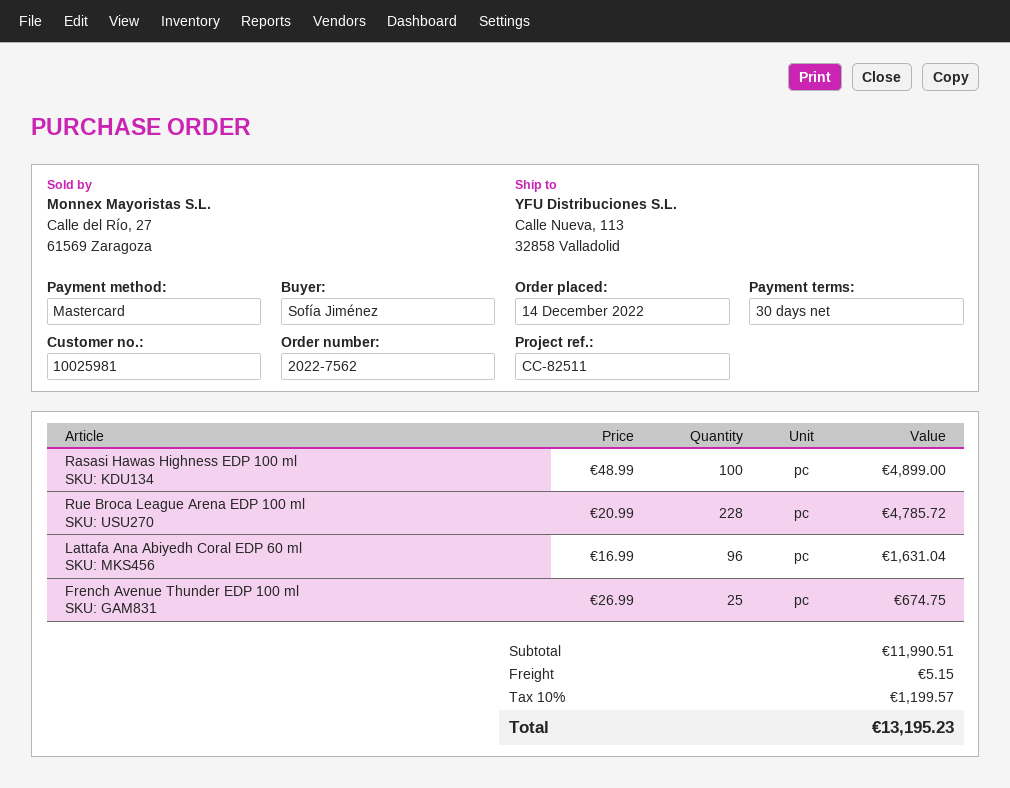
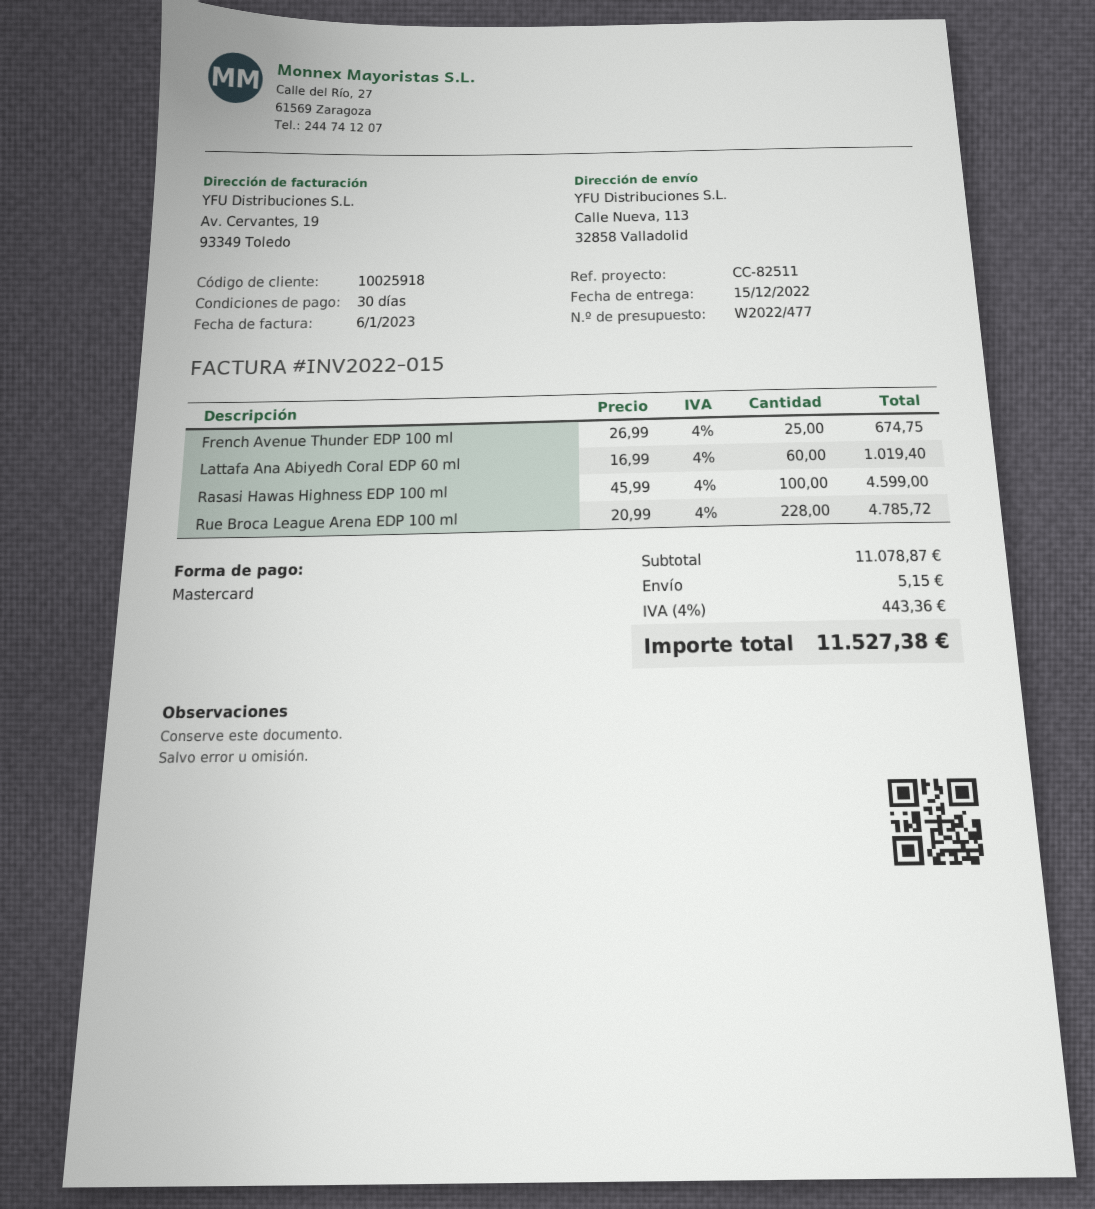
customer number: 10025981 -> 10025918
Rasasi Hawas Highness EDP 100 ml: 100 x 48.99 = 4899.00 -> 100 x 45.99 = 4599.00
Lattafa Ana Abiyedh Coral EDP 60 ml: 96 x 16.99 = 1631.04 -> 60 x 16.99 = 1019.40
subtotal: 11990.51 -> 11078.87
tax: 10% = 1199.57 -> 4% = 443.36
total: 13195.23 -> 11527.38

